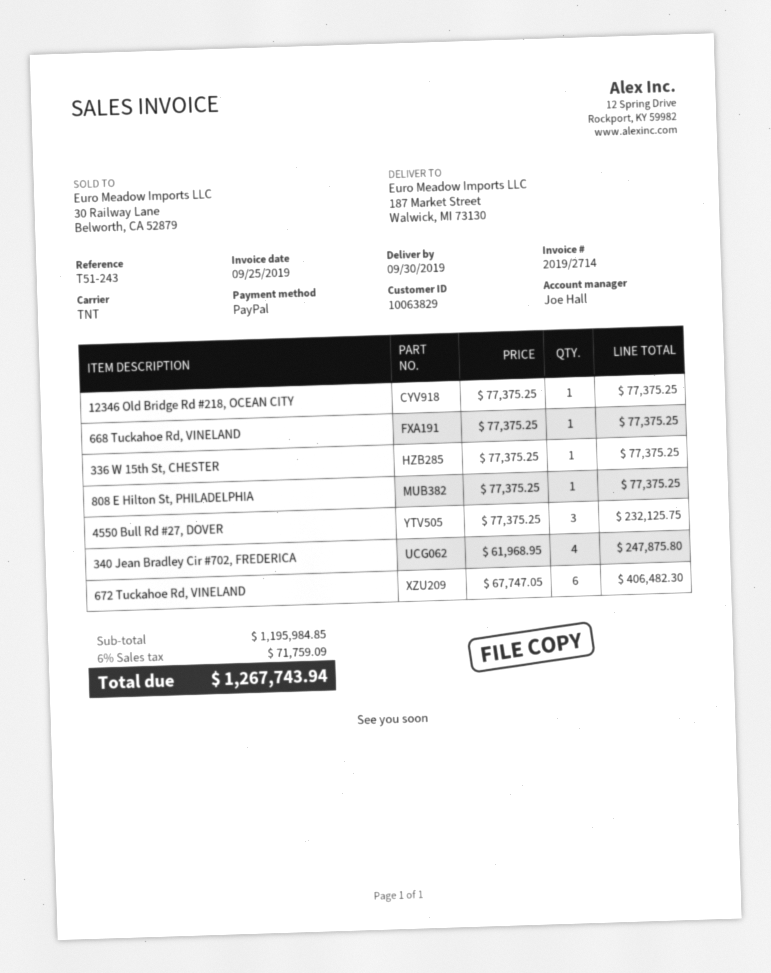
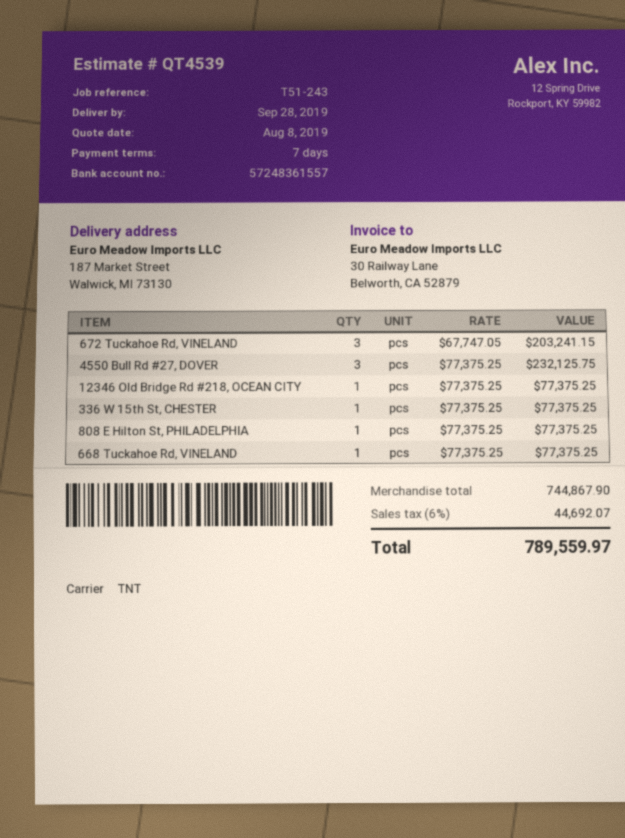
delivery date: 2019-09-30 -> 2019-09-28
340 Jean Bradley Cir #702, FREDERICA: 4 x 61968.95 = 247875.80 -> none
672 Tuckahoe Rd, VINELAND: 6 x 67747.05 = 406482.30 -> 3 x 67747.05 = 203241.15
subtotal: 1195984.85 -> 744867.90
tax: 6% = 71759.09 -> 6% = 44692.07
total: 1267743.94 -> 789559.97

